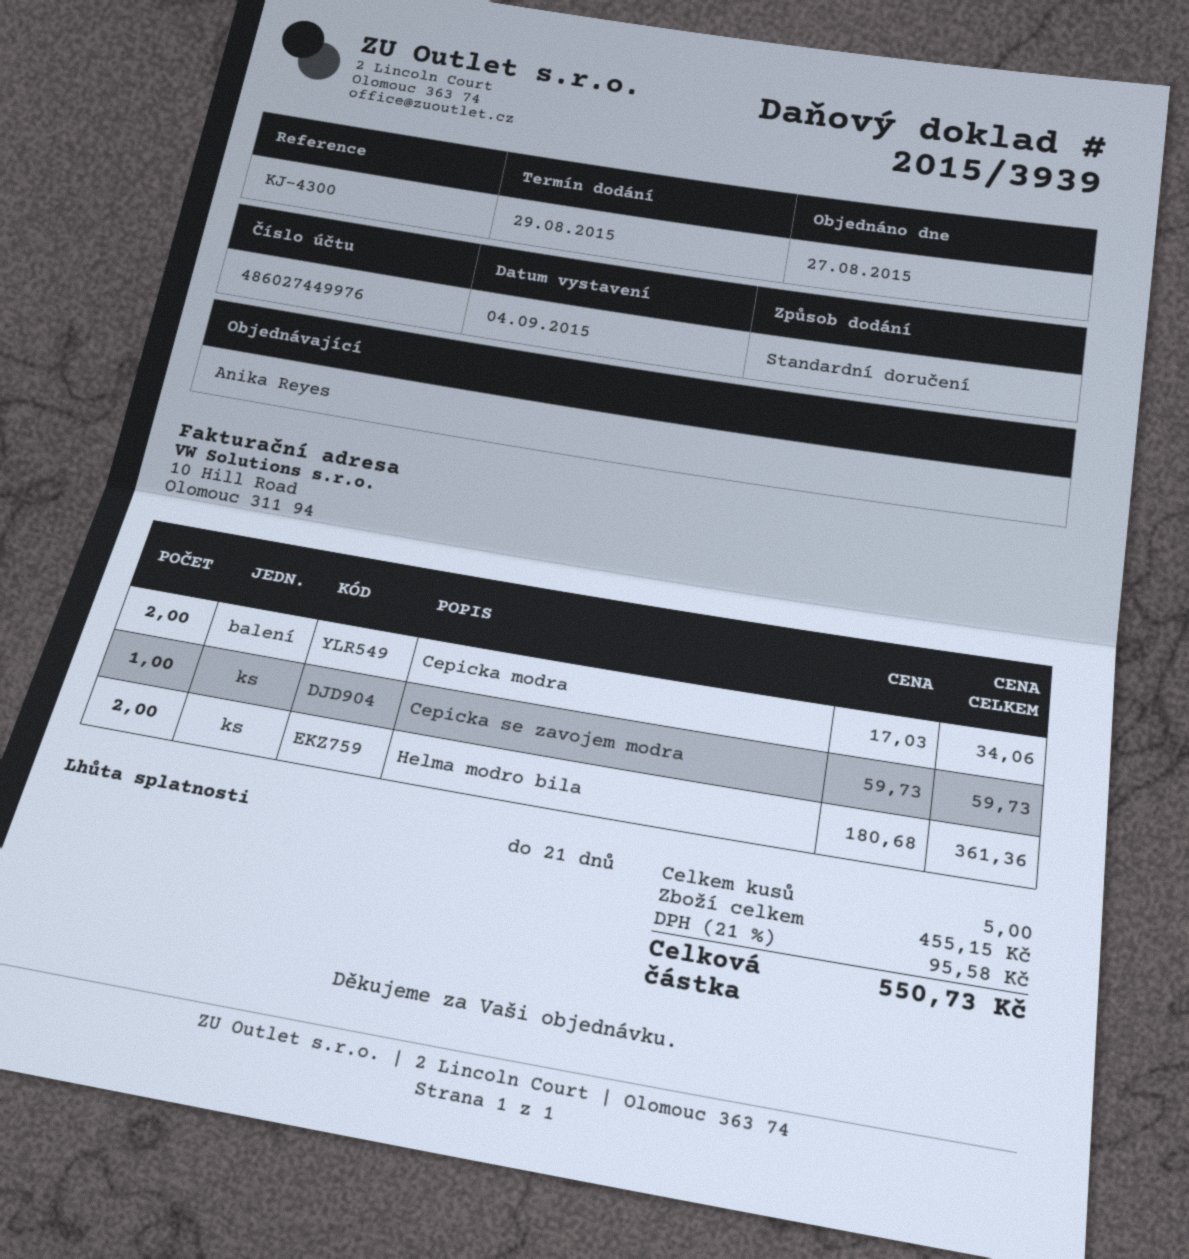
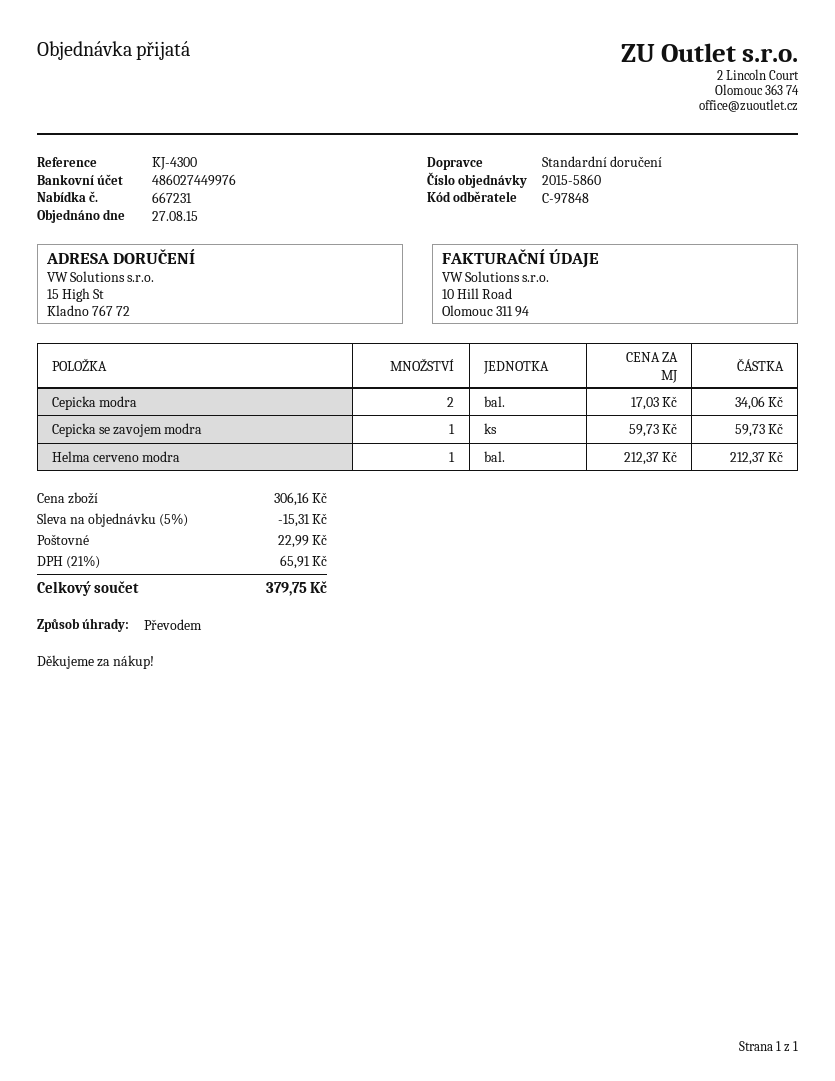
Helma modro bila: 2 x 180.68 = 361.36 -> none
Helma cerveno modra: none -> 1 x 212.37 = 212.37
subtotal: 455.15 -> 306.16
discount: none -> 5% = 15.31
shipping: none -> 22.99
tax: 21% = 95.58 -> 21% = 65.91
total: 550.73 -> 379.75

